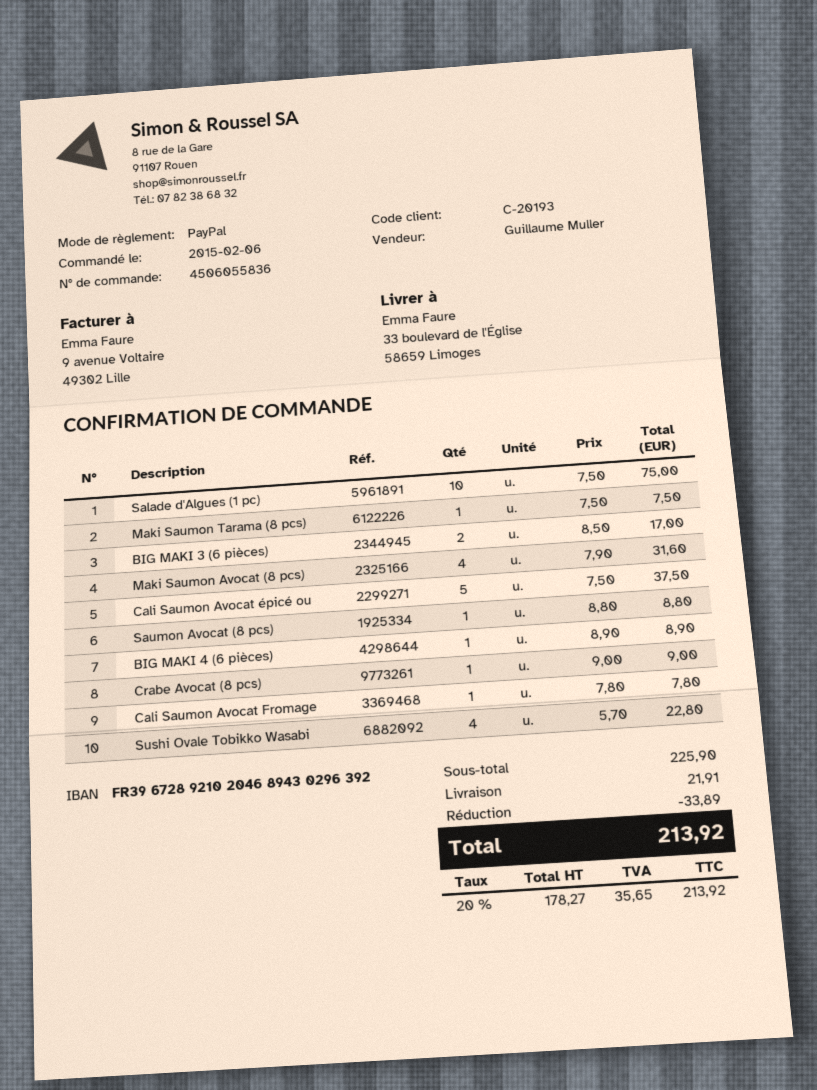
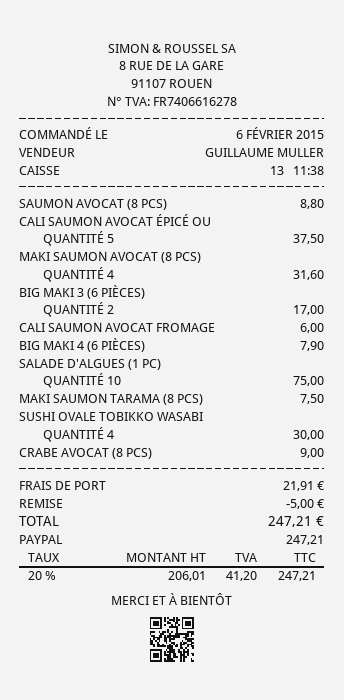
BIG MAKI 4 (6 pièces): 1 for 8.90 -> 1 for 7.90
Cali Saumon Avocat Fromage: 1 for 7.80 -> 1 for 6.00
Sushi Ovale Tobikko Wasabi: 4 for 22.80 -> 4 for 30.00
discount: 33.89 -> 5.00
net: 178.27 -> 206.01
tax: 20% = 35.65 -> 20% = 41.20
total: 213.92 -> 247.21

